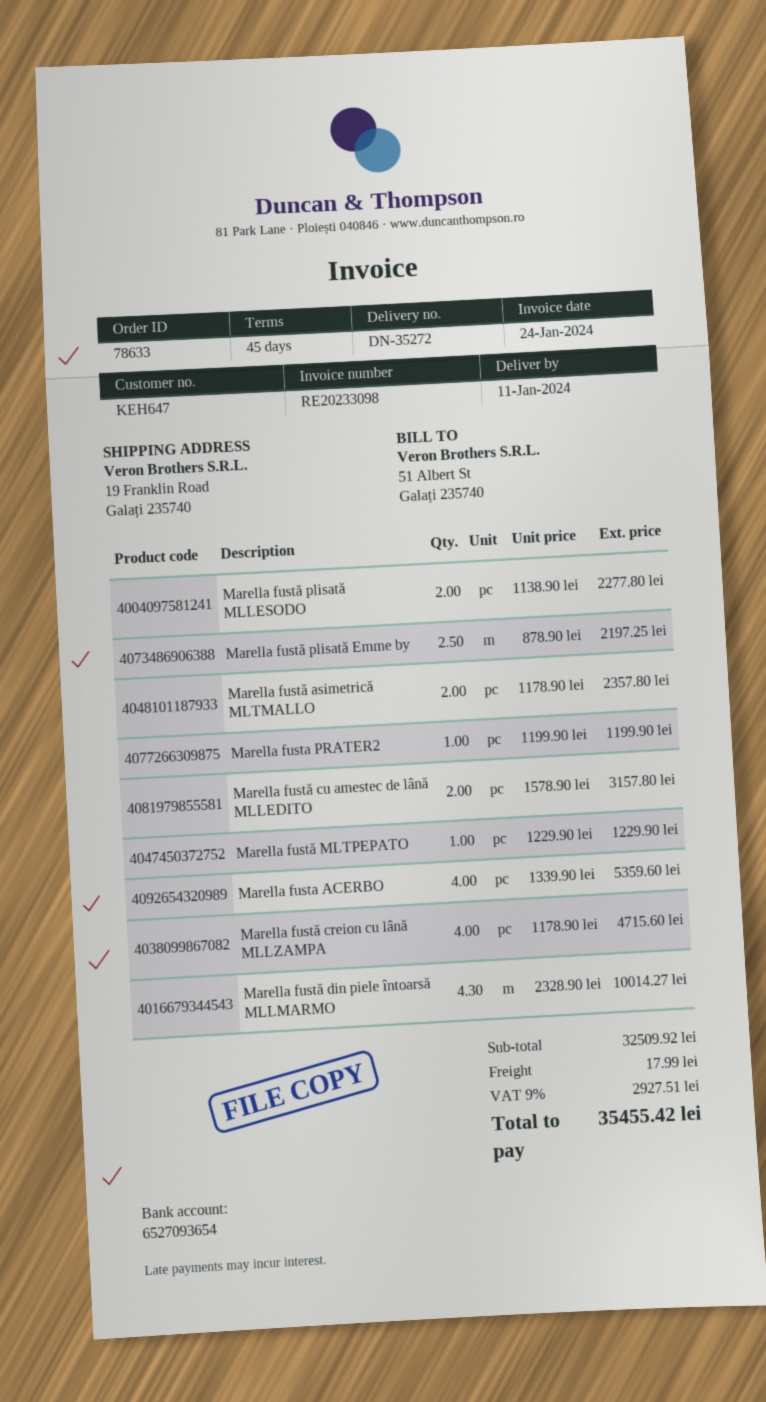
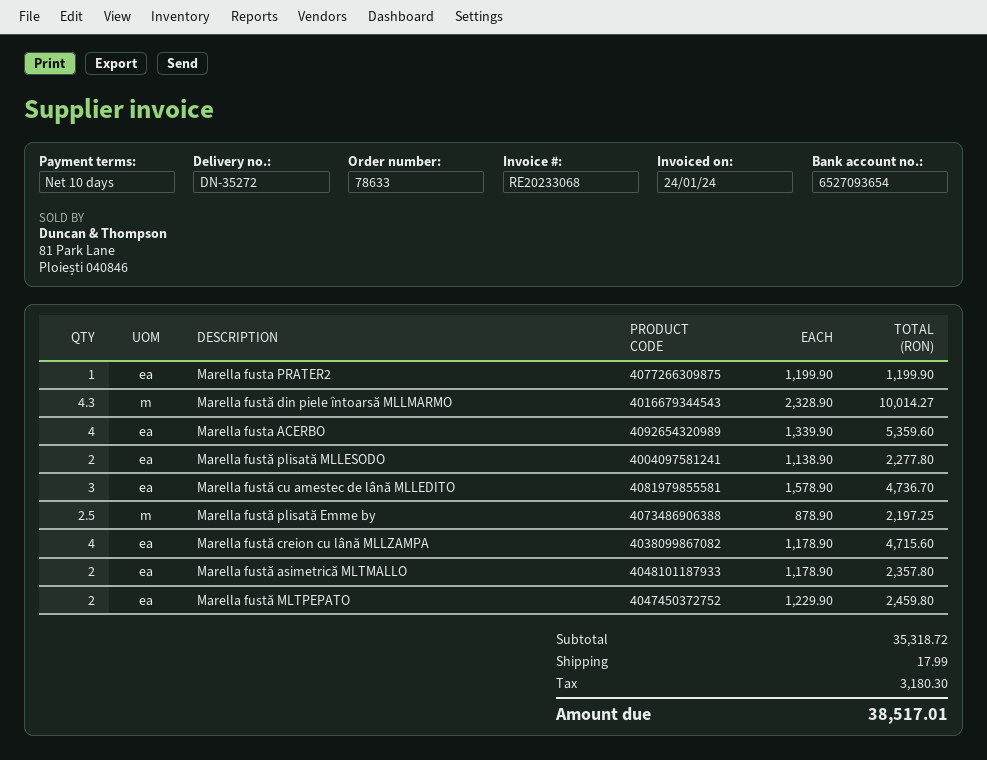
invoice number: RE20233098 -> RE20233068
payment terms: 45 days -> 10 days
Marella fustă cu amestec de lână MLLEDITO: 2 x 1578.90 = 3157.80 -> 3 x 1578.90 = 4736.70
Marella fustă MLTPEPATO: 1 x 1229.90 = 1229.90 -> 2 x 1229.90 = 2459.80
subtotal: 32509.92 -> 35318.72
tax: 2927.51 -> 3180.30
total: 35455.42 -> 38517.01

